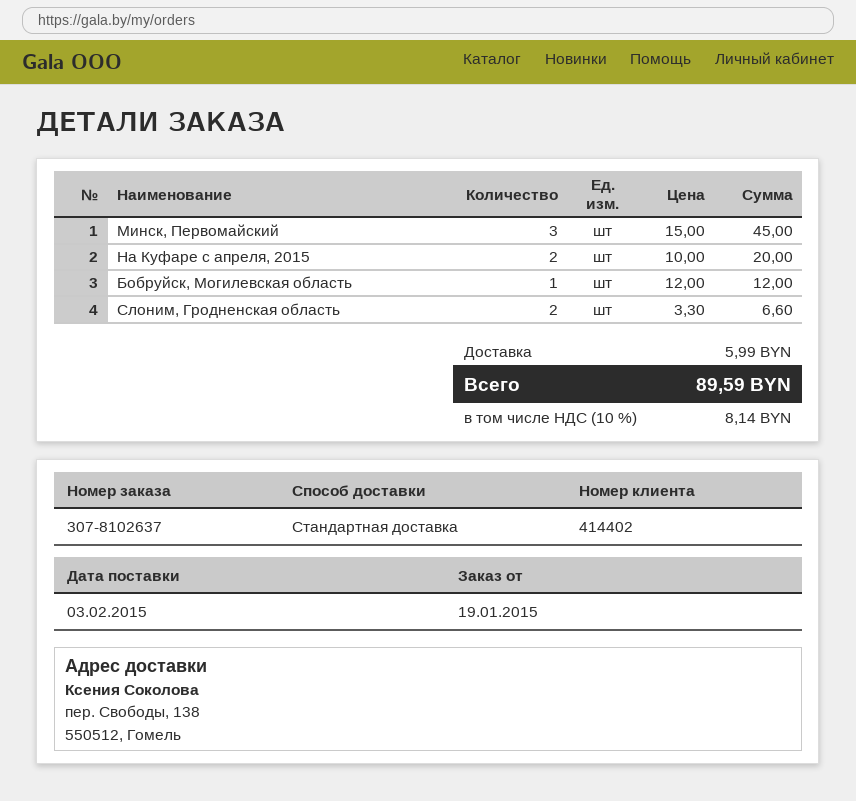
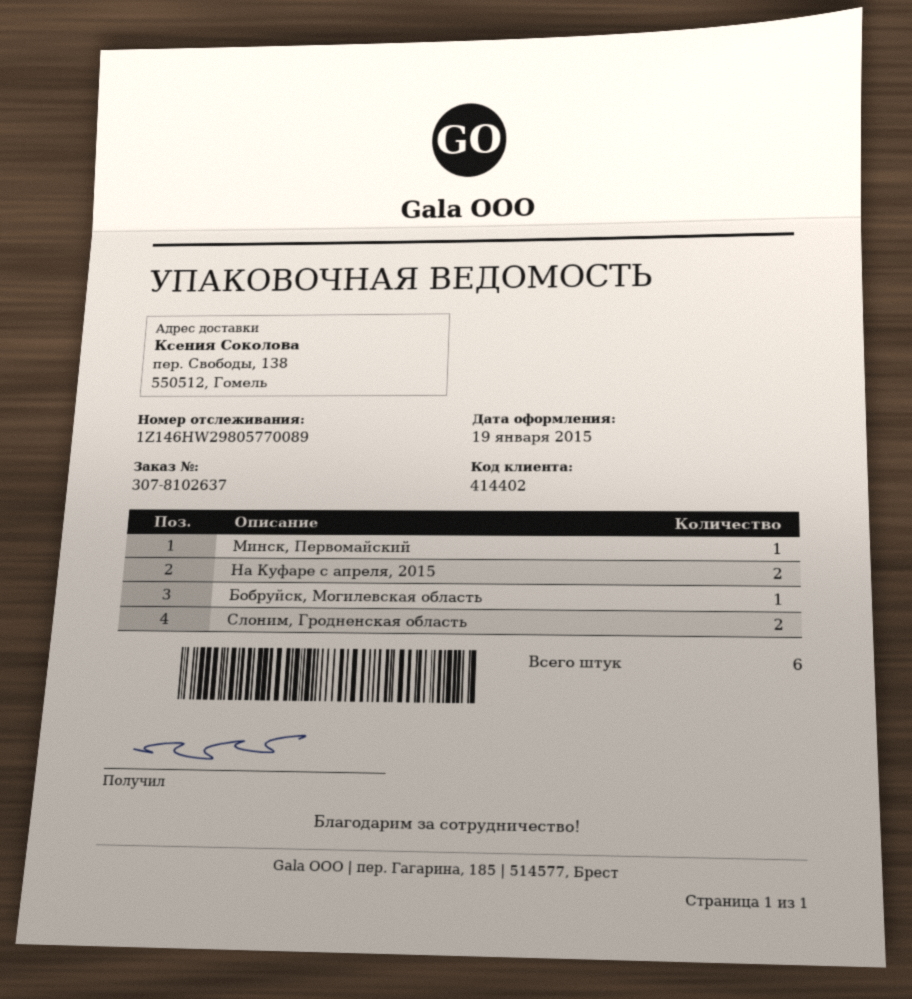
Минск, Первомайский: 3 -> 1

